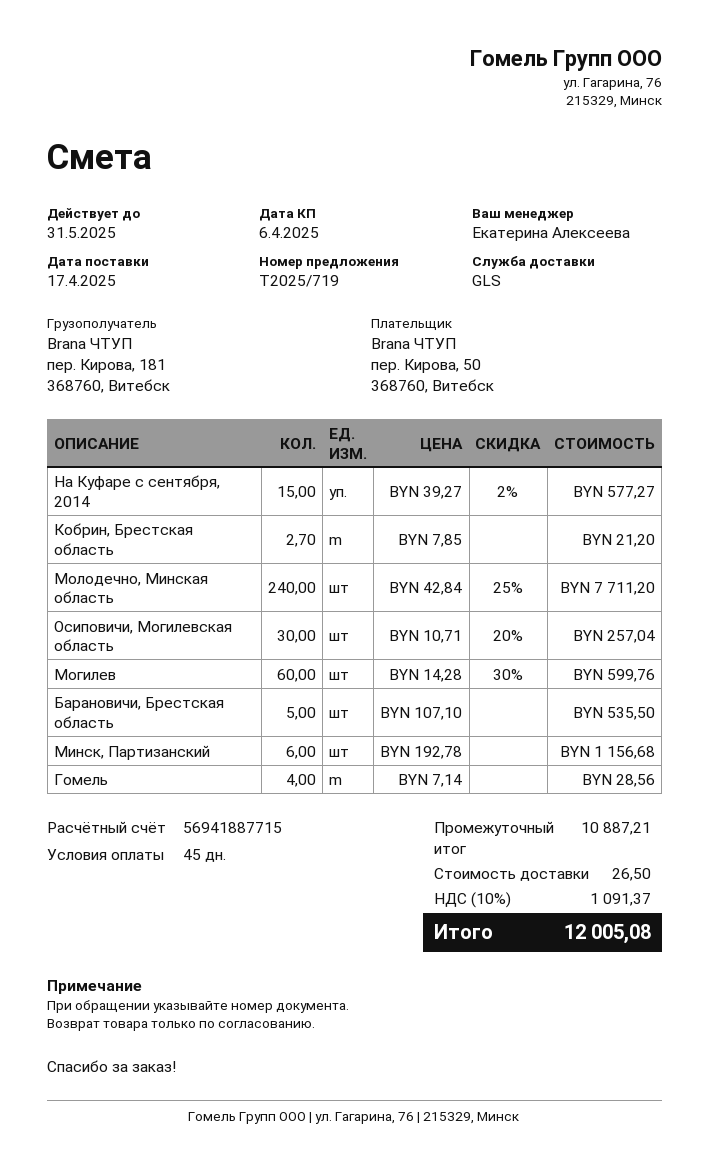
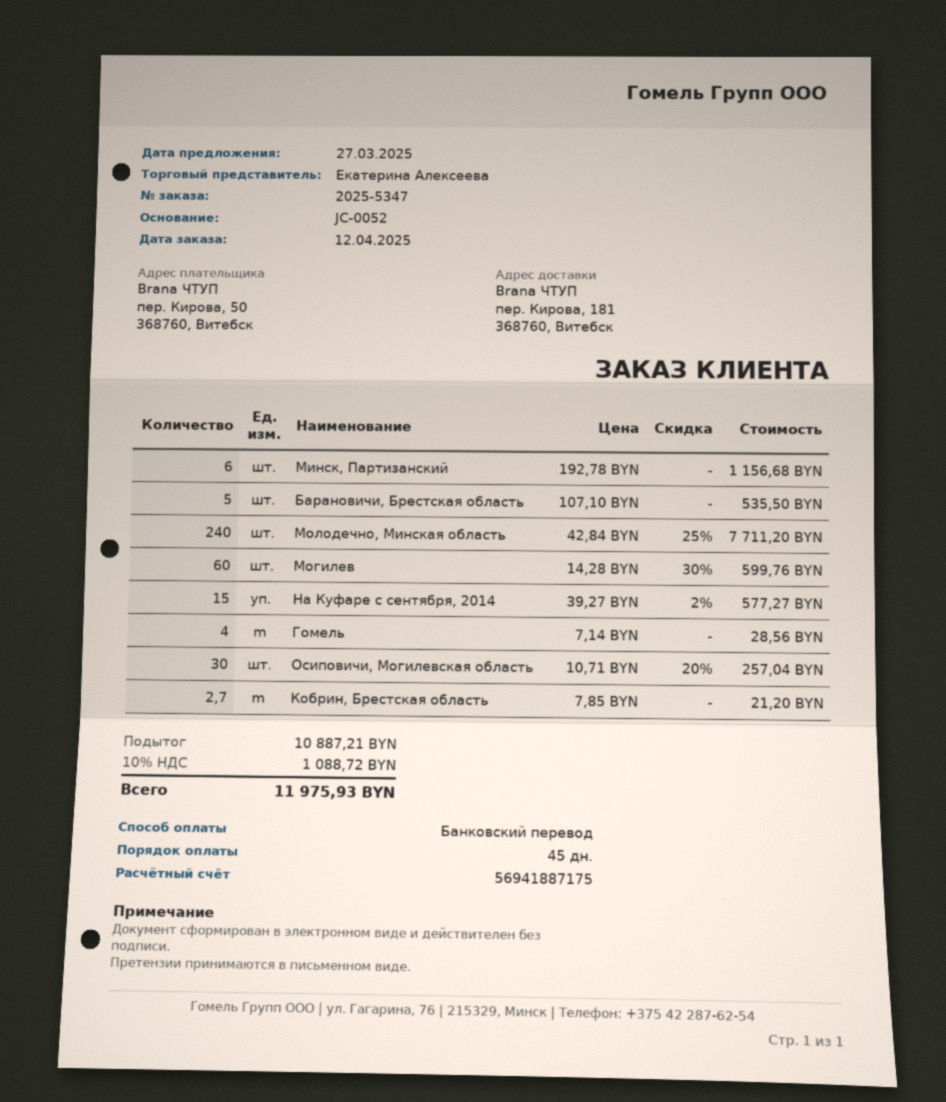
quote date: 2025-04-06 -> 2025-03-27
bank account: 56941887715 -> 56941887175
shipping: 26.50 -> none
tax: 10% = 1091.37 -> 10% = 1088.72
total: 12005.08 -> 11975.93

